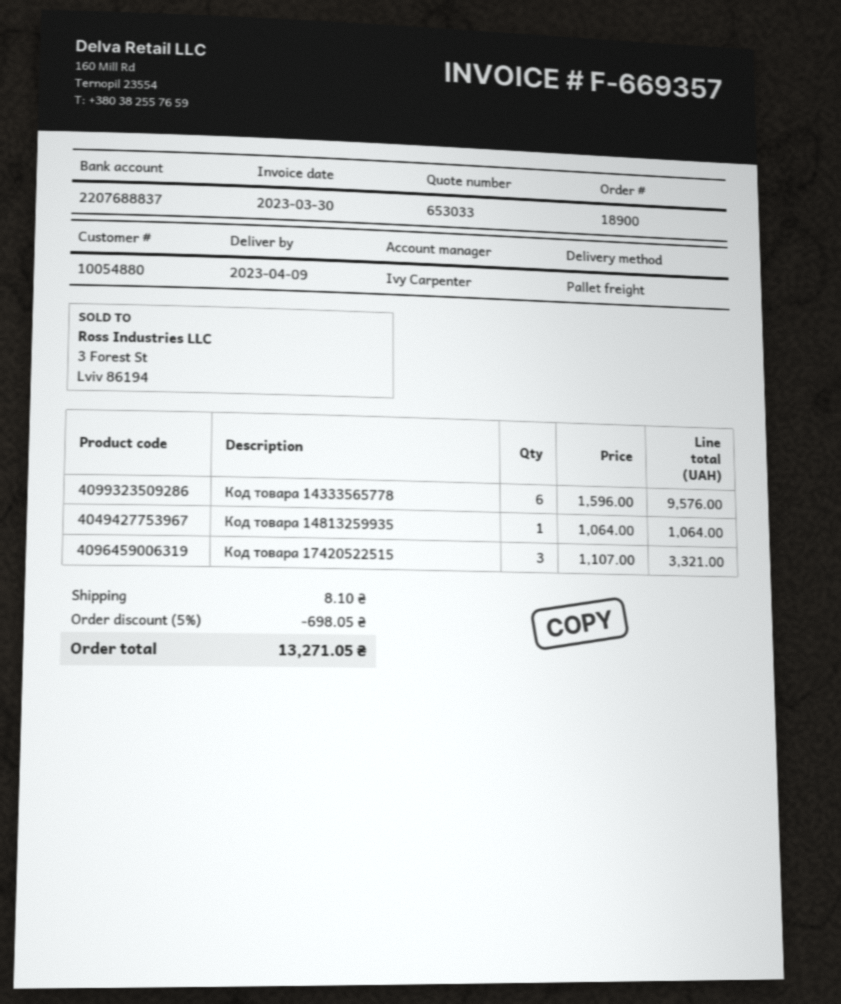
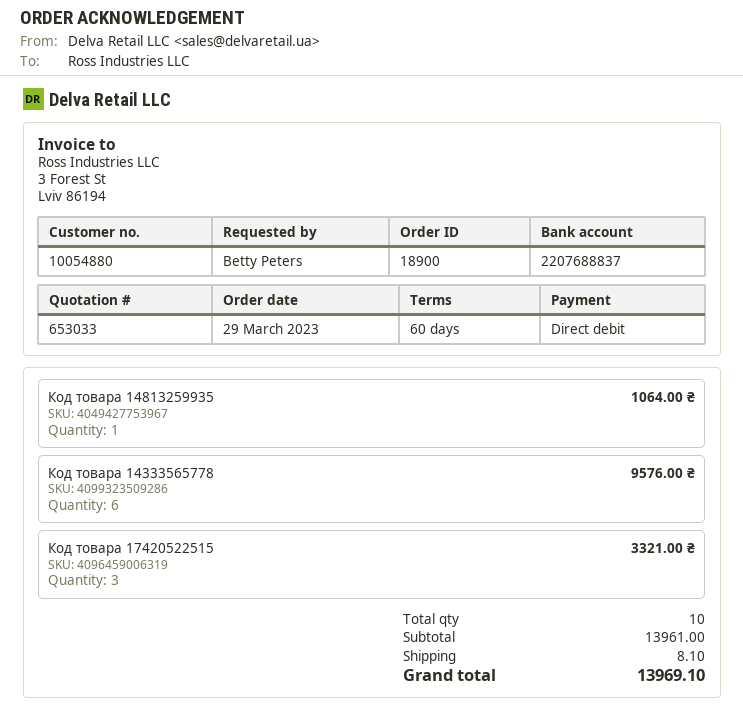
discount: 5% = 698.05 -> none
total: 13271.05 -> 13969.10

